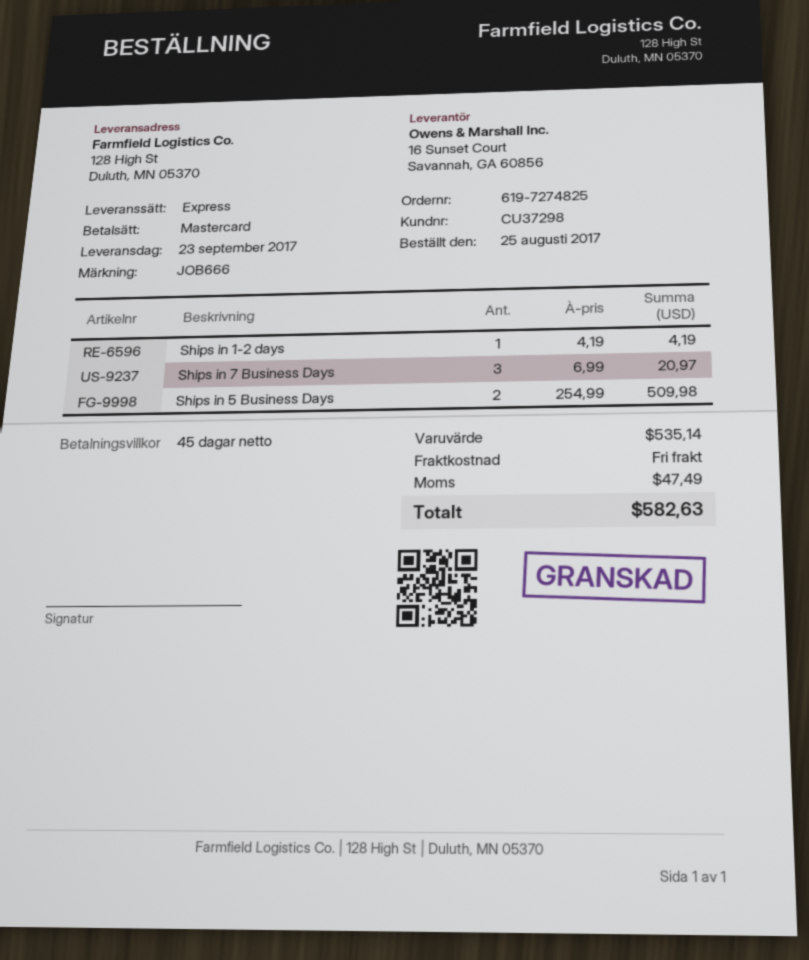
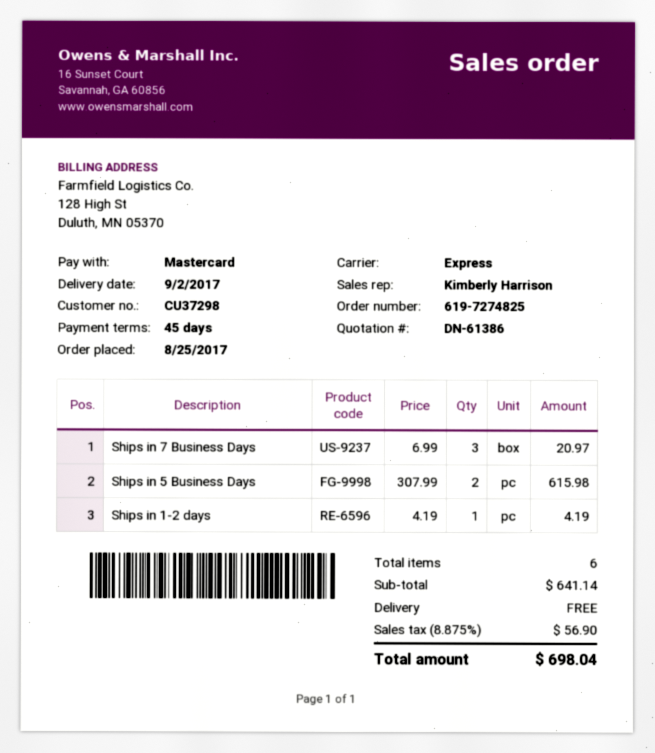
delivery date: 2017-09-23 -> 2017-09-02
Ships in 5 Business Days: 2 x 254.99 = 509.98 -> 2 x 307.99 = 615.98
subtotal: 535.14 -> 641.14
tax: 47.49 -> 56.90
total: 582.63 -> 698.04

